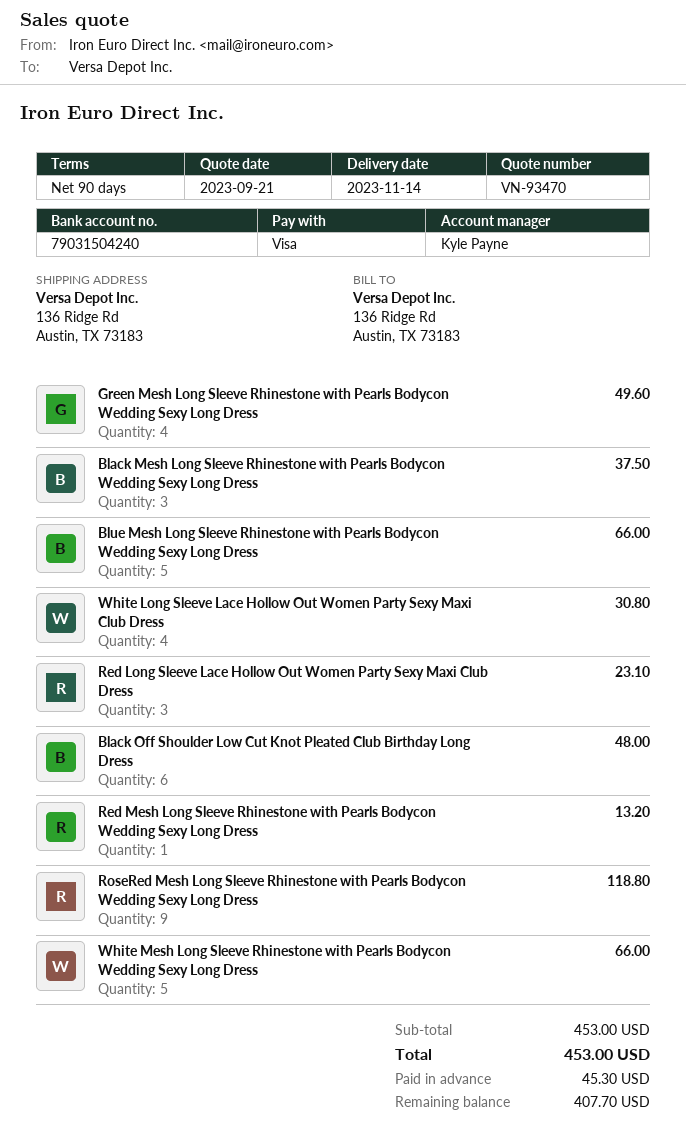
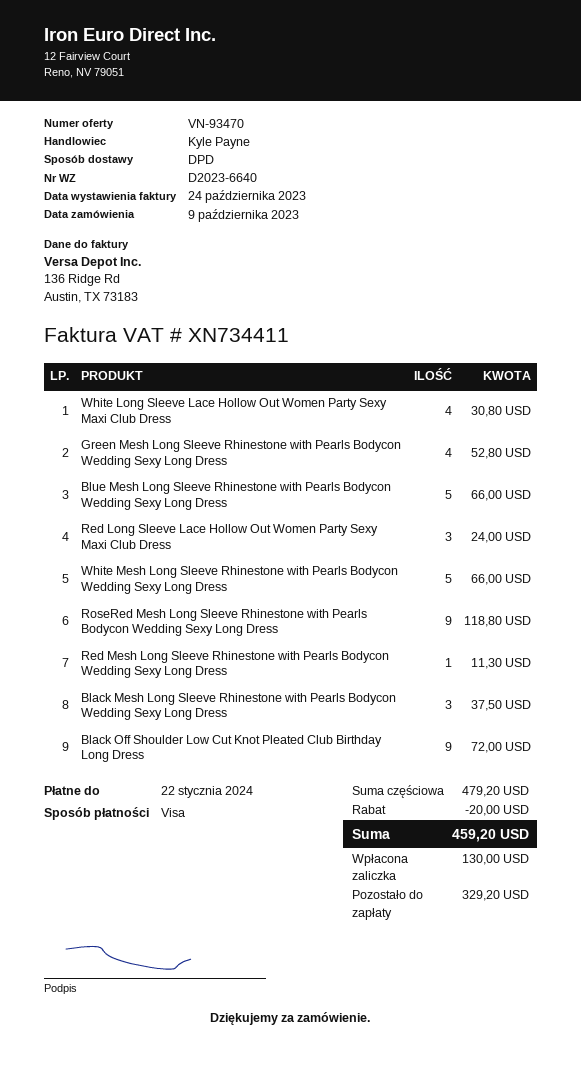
Green Mesh Long Sleeve Rhinestone with Pearls Bodycon Wedding Sexy Long Dress: 4 for 49.60 -> 4 for 52.80
Red Long Sleeve Lace Hollow Out Women Party Sexy Maxi Club Dress: 3 for 23.10 -> 3 for 24.00
Black Off Shoulder Low Cut Knot Pleated Club Birthday Long Dress: 6 for 48.00 -> 9 for 72.00
Red Mesh Long Sleeve Rhinestone with Pearls Bodycon Wedding Sexy Long Dress: 1 for 13.20 -> 1 for 11.30
subtotal: 453.00 -> 479.20
discount: none -> 20.00
total: 453.00 -> 459.20
deposit: 45.30 -> 130.00
balance: 407.70 -> 329.20

